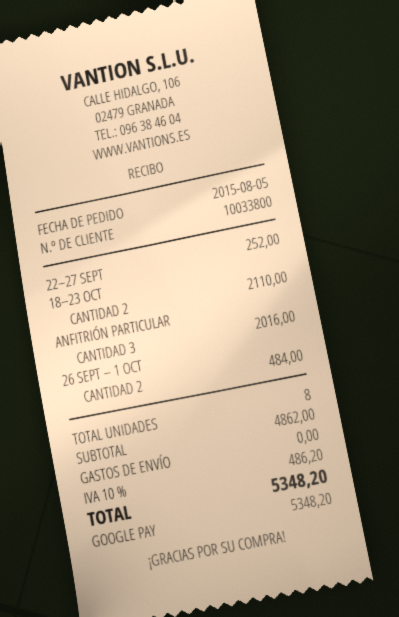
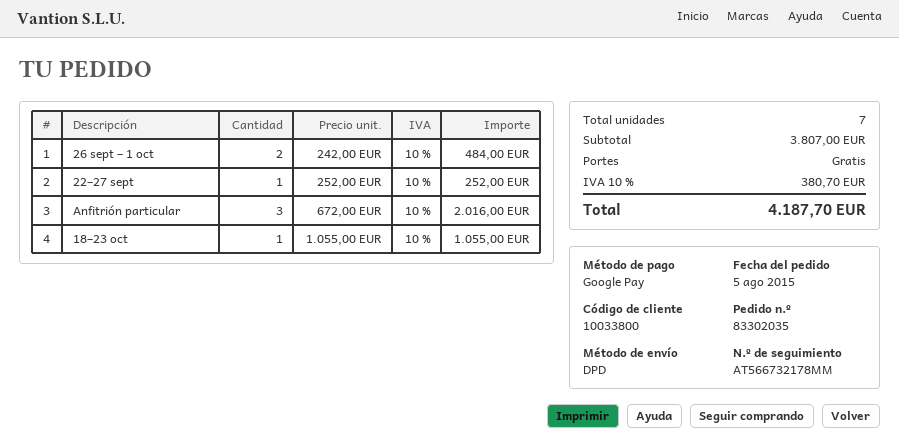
18–23 OCT: 2 for 2110.00 -> 1 for 1055.00
total quantity: 8 -> 7
subtotal: 4862.00 -> 3807.00
tax: 10% = 486.20 -> 10% = 380.70
total: 5348.20 -> 4187.70

